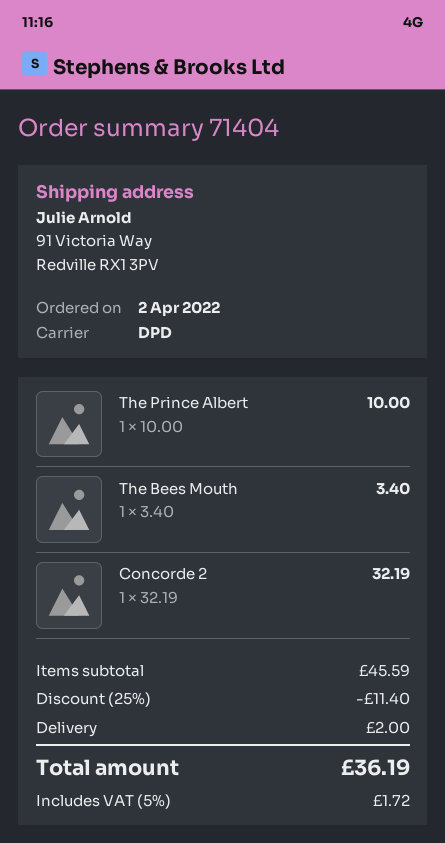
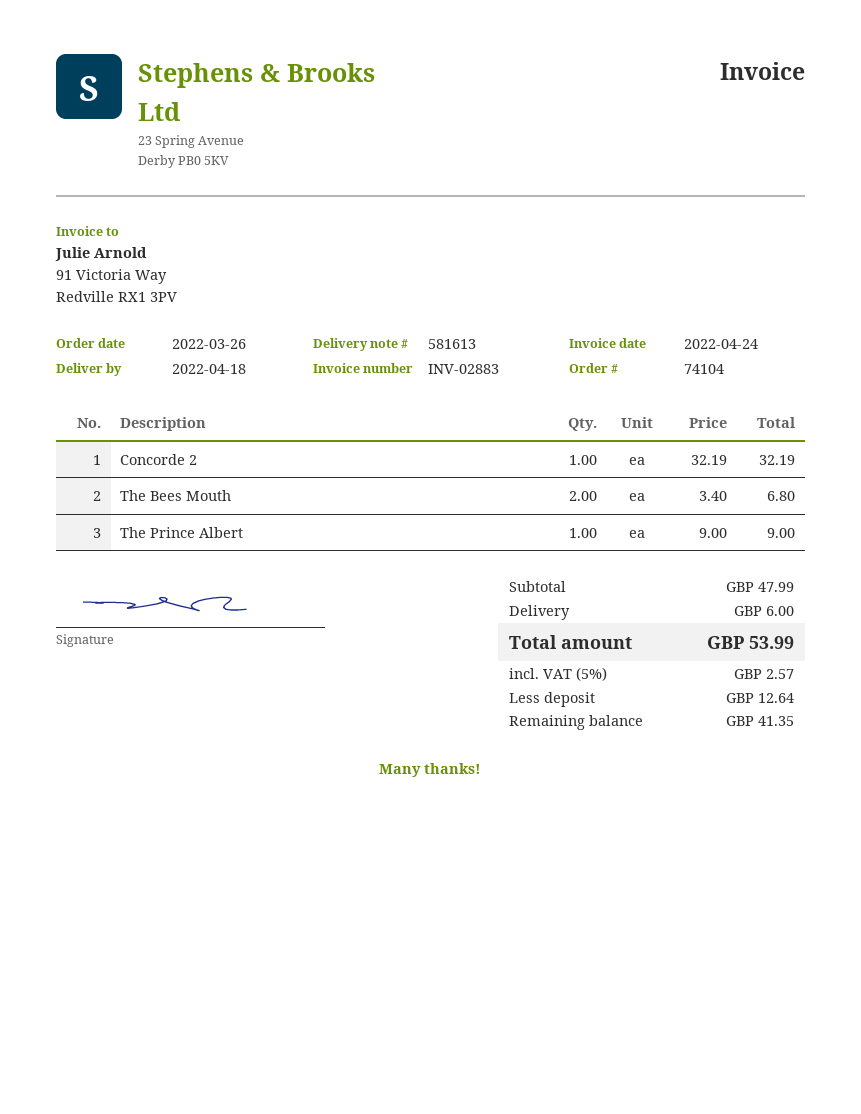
order number: 71404 -> 74104
order date: 2022-04-02 -> 2022-03-26
The Prince Albert: 1 x 10.00 = 10.00 -> 1 x 9.00 = 9.00
The Bees Mouth: 1 x 3.40 = 3.40 -> 2 x 3.40 = 6.80
subtotal: 45.59 -> 47.99
discount: 25% = 11.40 -> none
shipping: 2.00 -> 6.00
tax: 5% = 1.72 -> 5% = 2.57
total: 36.19 -> 53.99

